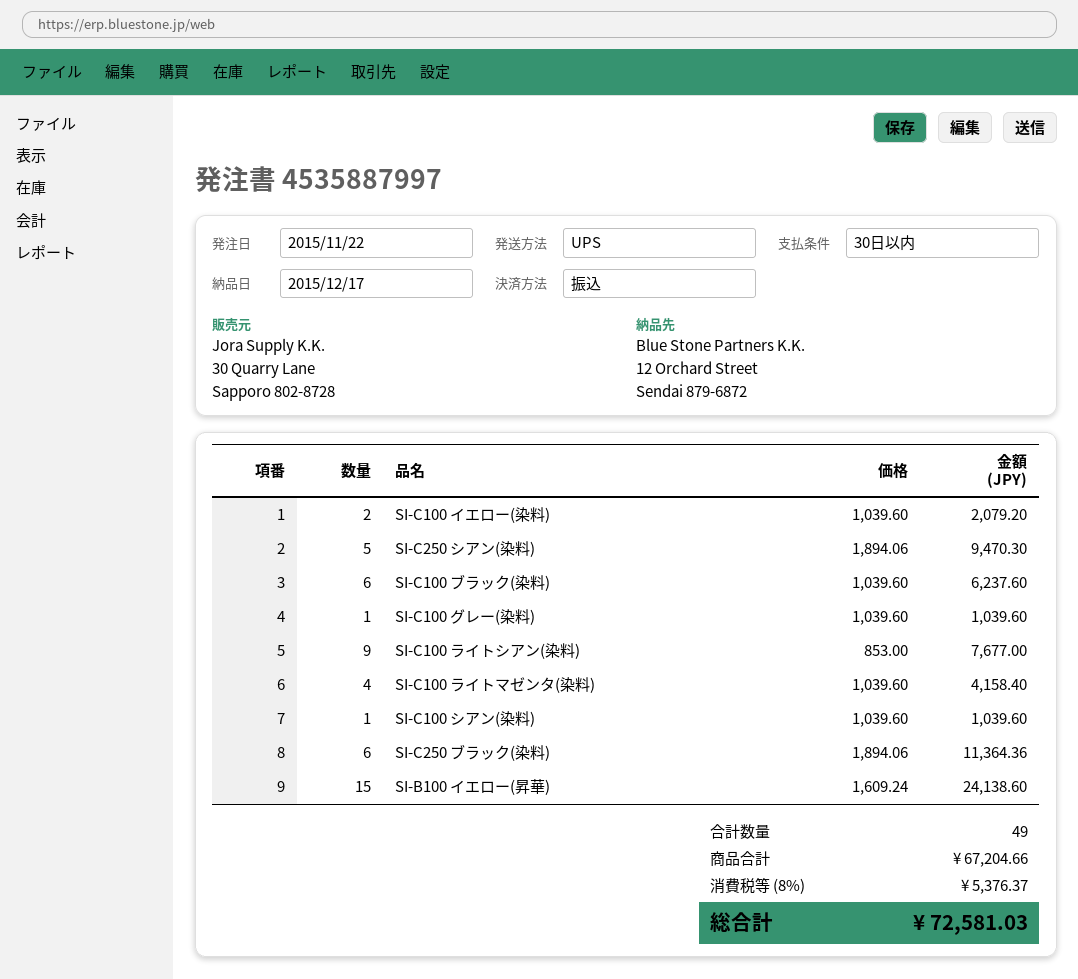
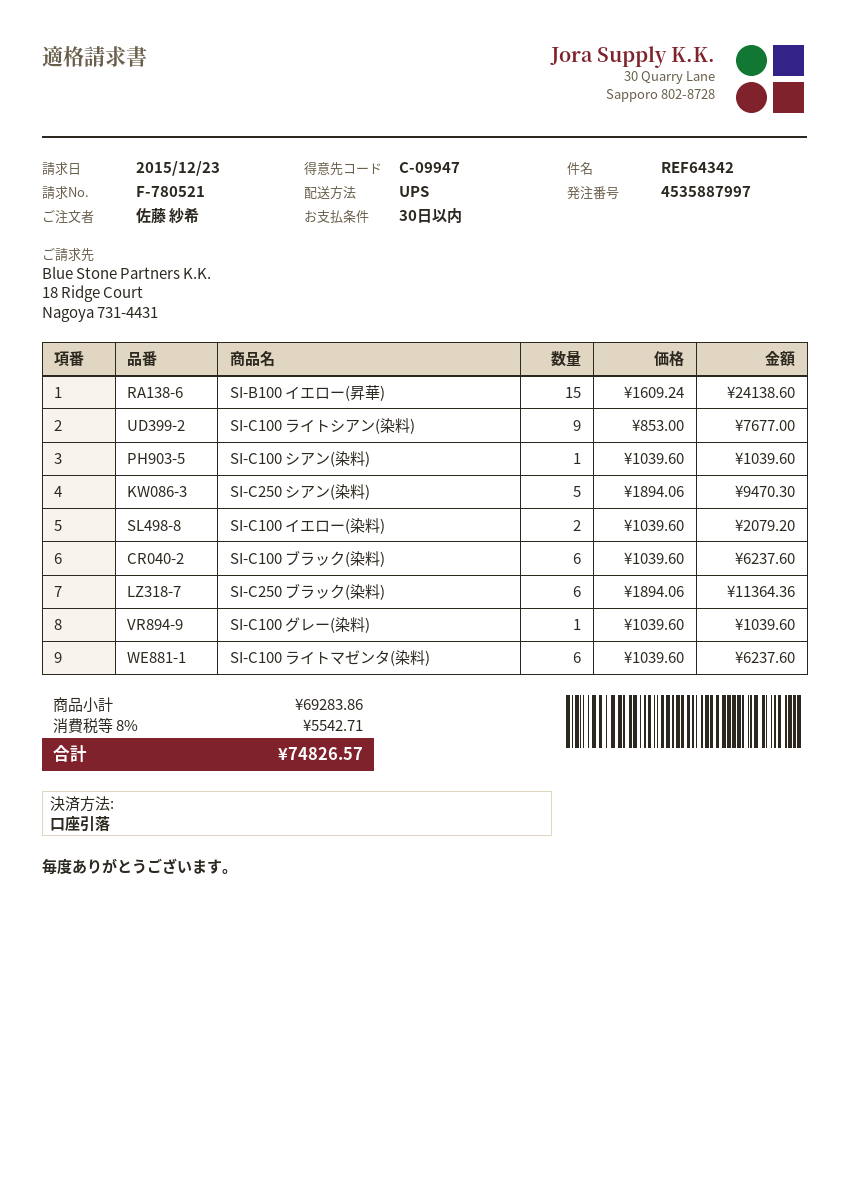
payment method: bank transfer -> direct debit
SI-C100 ライトマゼンタ(染料): 4 x 1039.60 = 4158.40 -> 6 x 1039.60 = 6237.60
subtotal: 67204.66 -> 69283.86
tax: 8% = 5376.37 -> 8% = 5542.71
total: 72581.03 -> 74826.57

